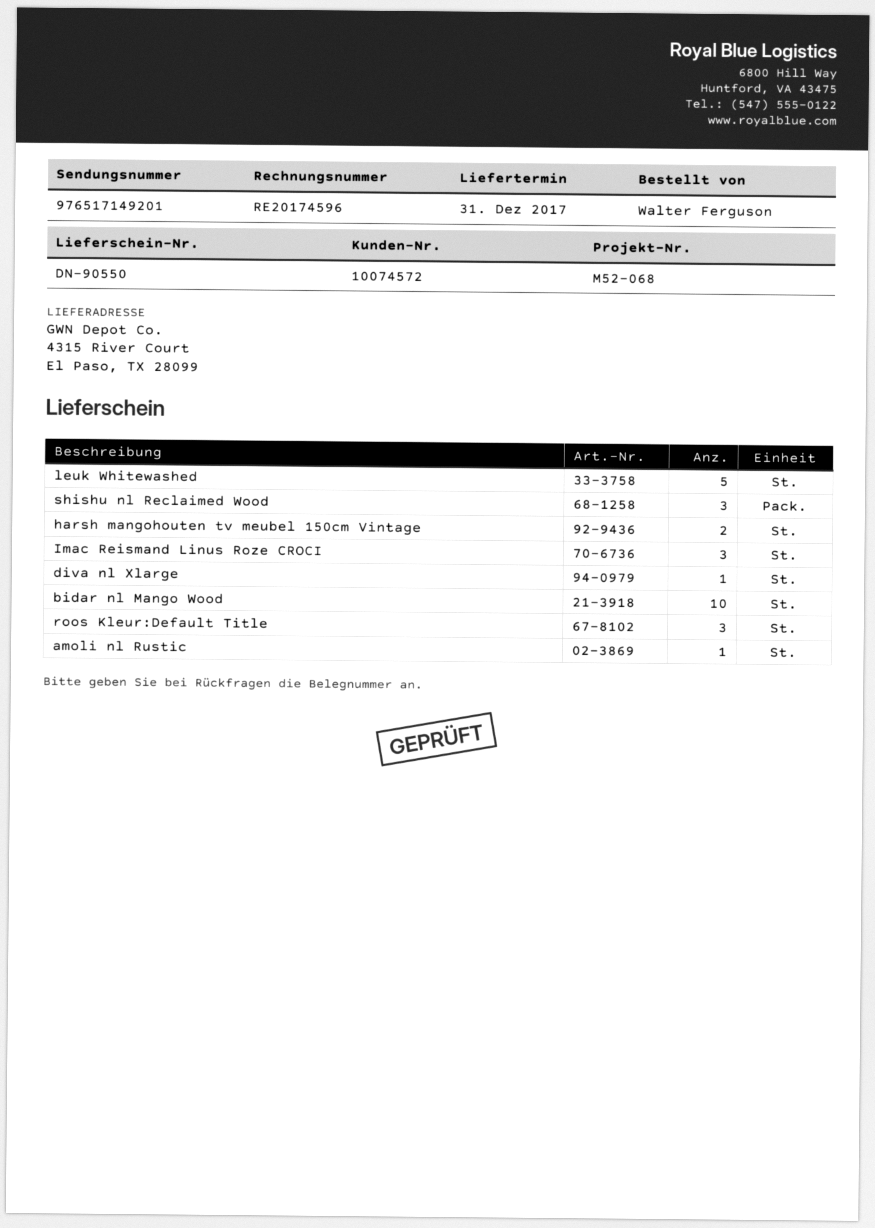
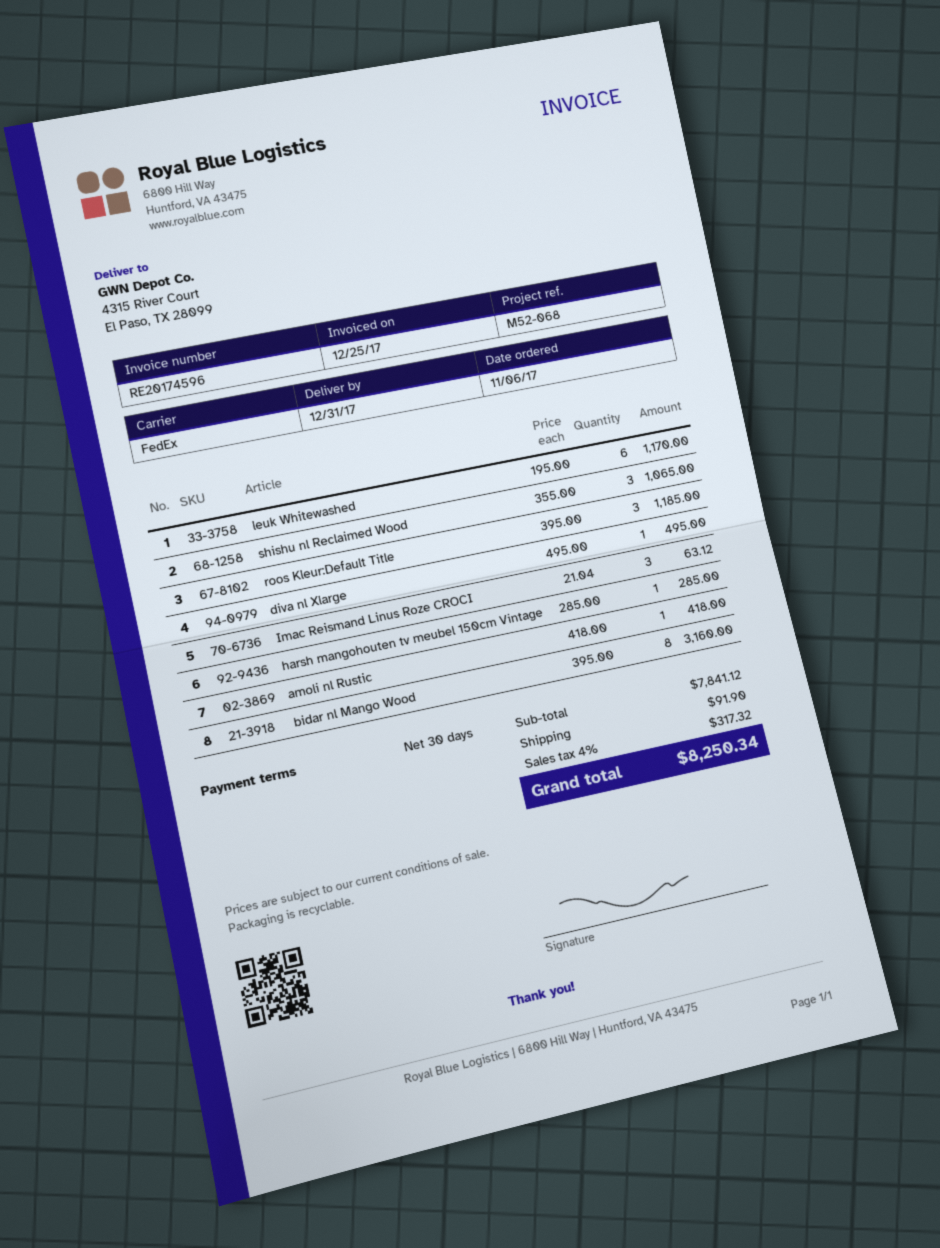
leuk Whitewashed: 5 -> 6
harsh mangohouten tv meubel 150cm Vintage: 2 -> 1
bidar nl Mango Wood: 10 -> 8

